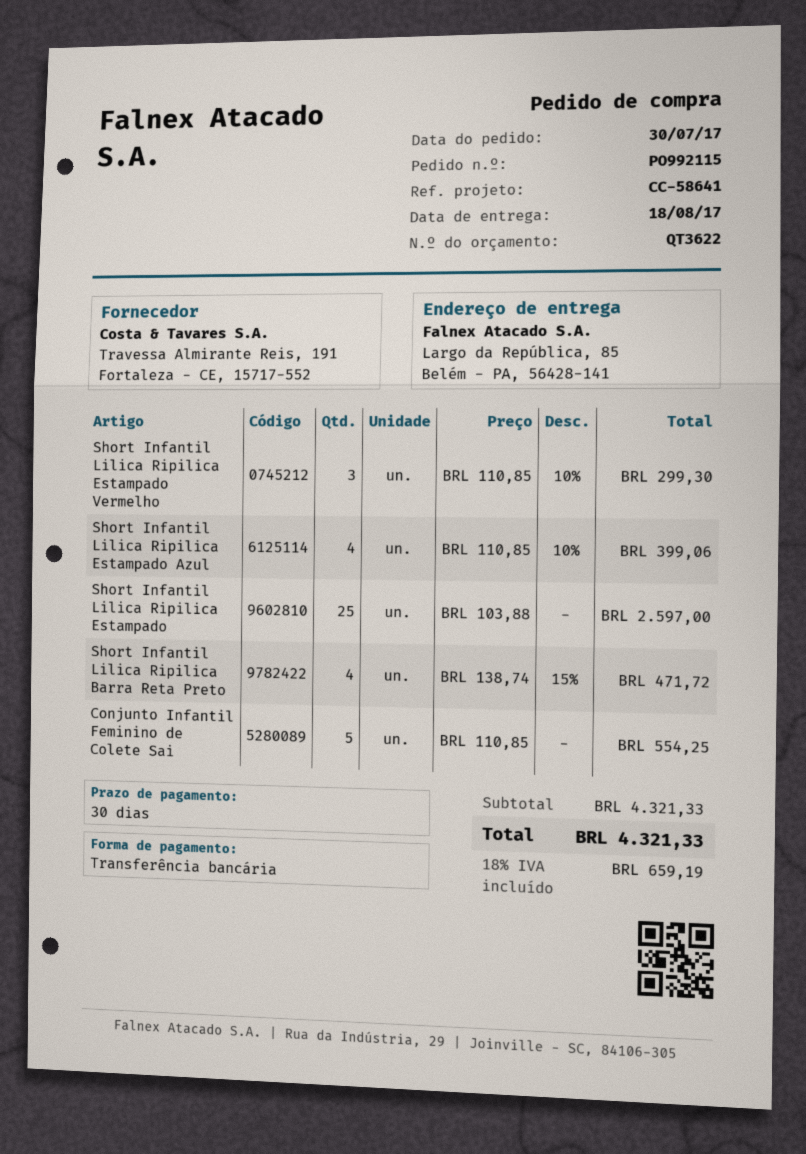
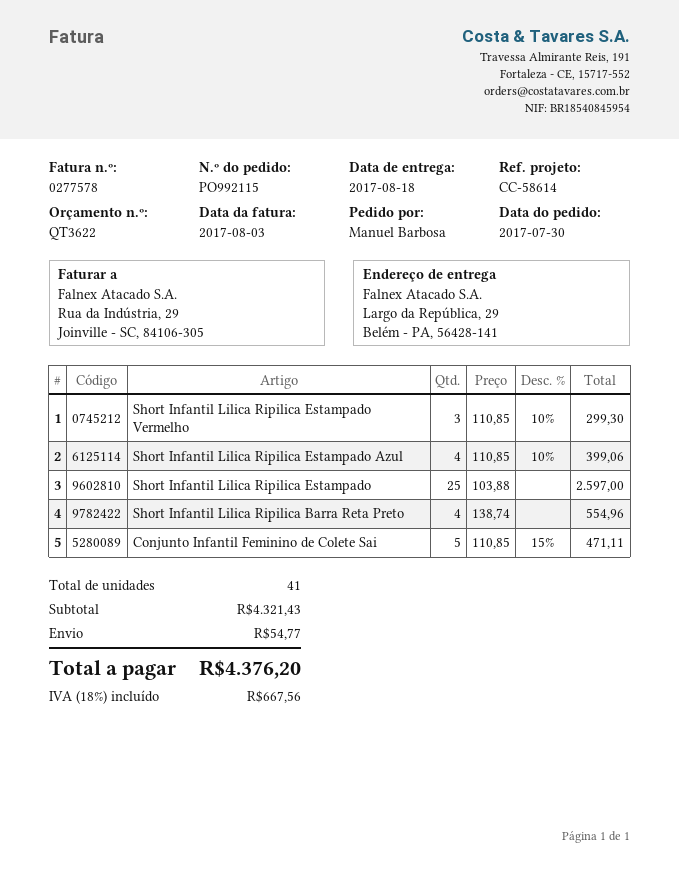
reference: CC-58641 -> CC-58614
ship to: Largo da República, 85, Belém - PA, 56428-141 -> Largo da República, 29, Belém - PA, 56428-141
Short Infantil Lilica Ripilica Barra Reta Preto: 4 x 138.74 - 15% = 471.72 -> 4 x 138.74 = 554.96
Conjunto Infantil Feminino de Colete Sai: 5 x 110.85 = 554.25 -> 5 x 110.85 - 15% = 471.11
subtotal: 4321.33 -> 4321.43
shipping: none -> 54.77
tax: 18% = 659.19 -> 18% = 667.56
total: 4321.33 -> 4376.20

